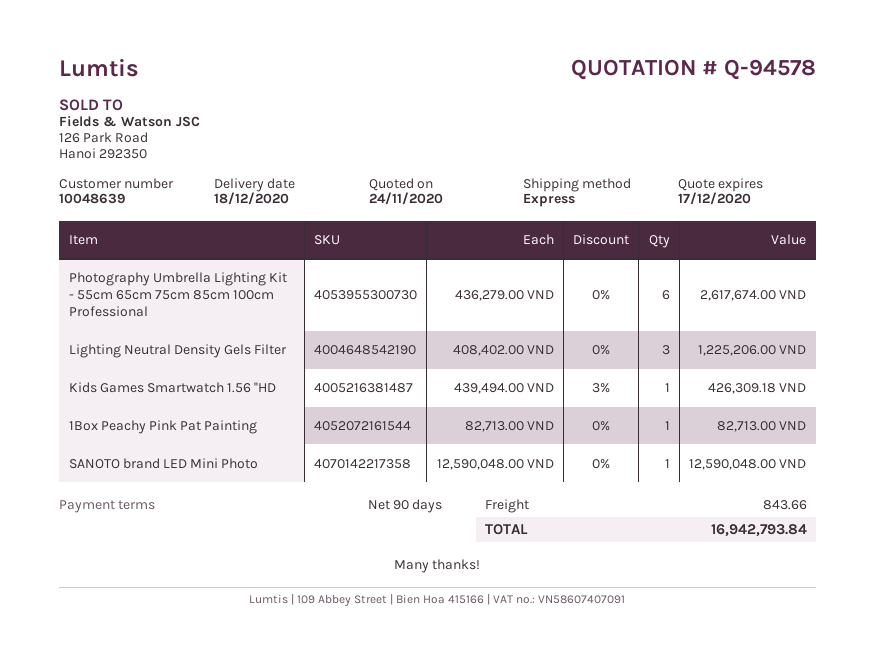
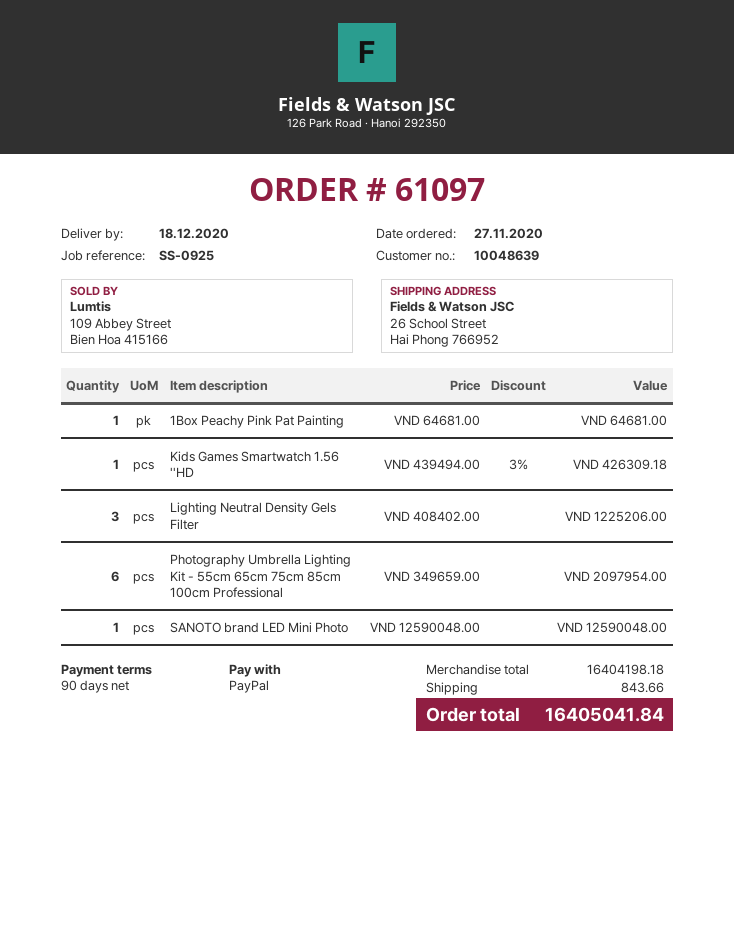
Photography Umbrella Lighting Kit - 55cm 65cm 75cm 85cm 100cm Professional: 6 x 436279.00 = 2617674.00 -> 6 x 349659.00 = 2097954.00
1Box Peachy Pink Pat Painting: 1 x 82713.00 = 82713.00 -> 1 x 64681.00 = 64681.00
total: 16942793.84 -> 16405041.84

